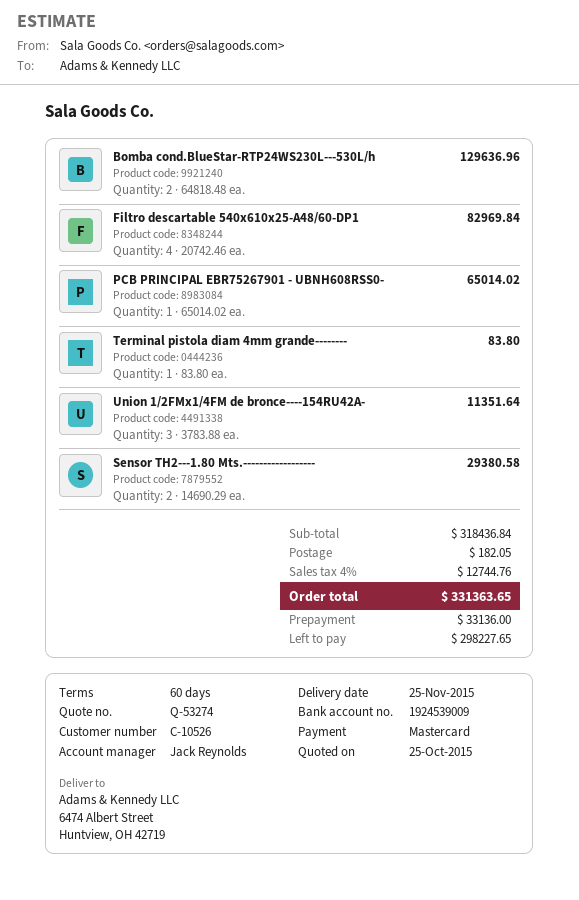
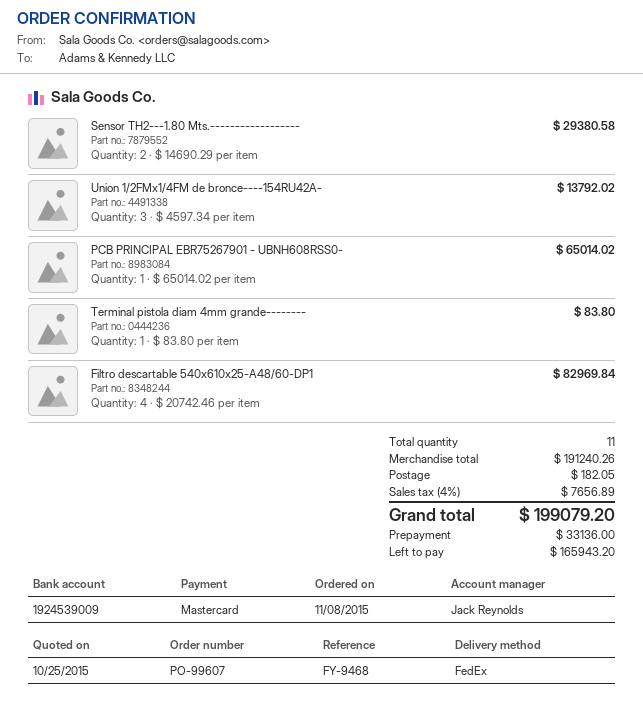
Bomba cond.BlueStar-RTP24WS230L---530L/h: 2 x 64818.48 = 129636.96 -> none
Union 1/2FMx1/4FM de bronce----154RU42A-: 3 x 3783.88 = 11351.64 -> 3 x 4597.34 = 13792.02
subtotal: 318436.84 -> 191240.26
tax: 4% = 12744.76 -> 4% = 7656.89
total: 331363.65 -> 199079.20
balance: 298227.65 -> 165943.20

